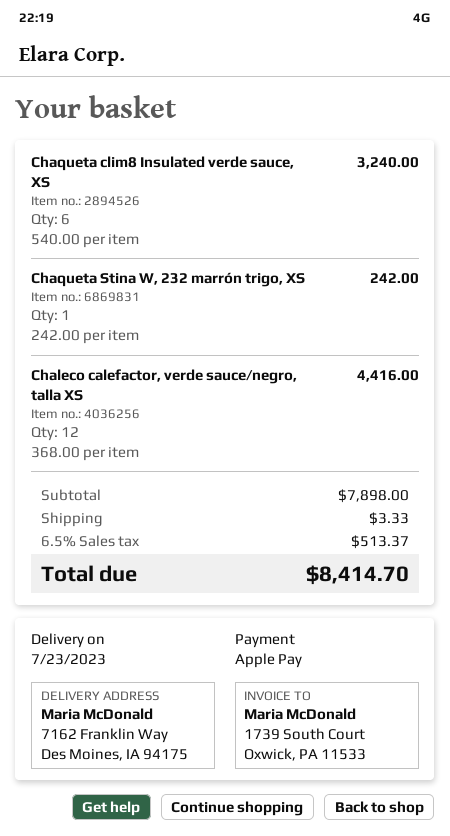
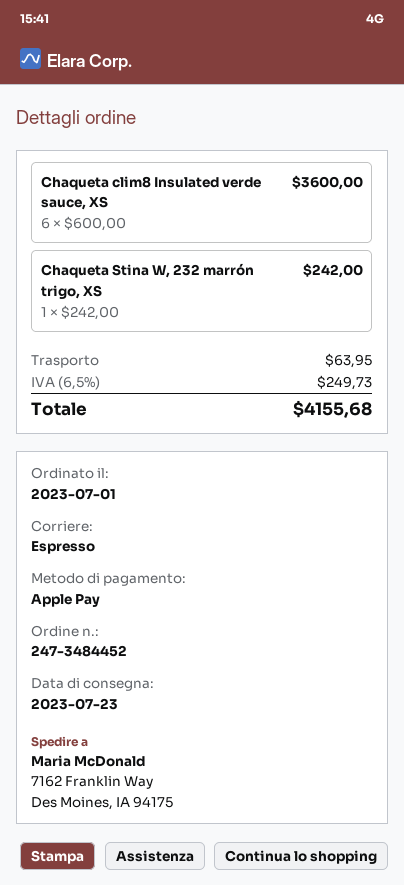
Chaqueta clim8 Insulated verde sauce, XS: 6 x 540.00 = 3240.00 -> 6 x 600.00 = 3600.00
Chaleco calefactor, verde sauce/negro, talla XS: 12 x 368.00 = 4416.00 -> none
shipping: 3.33 -> 63.95
tax: 6.5% = 513.37 -> 6.5% = 249.73
total: 8414.70 -> 4155.68

